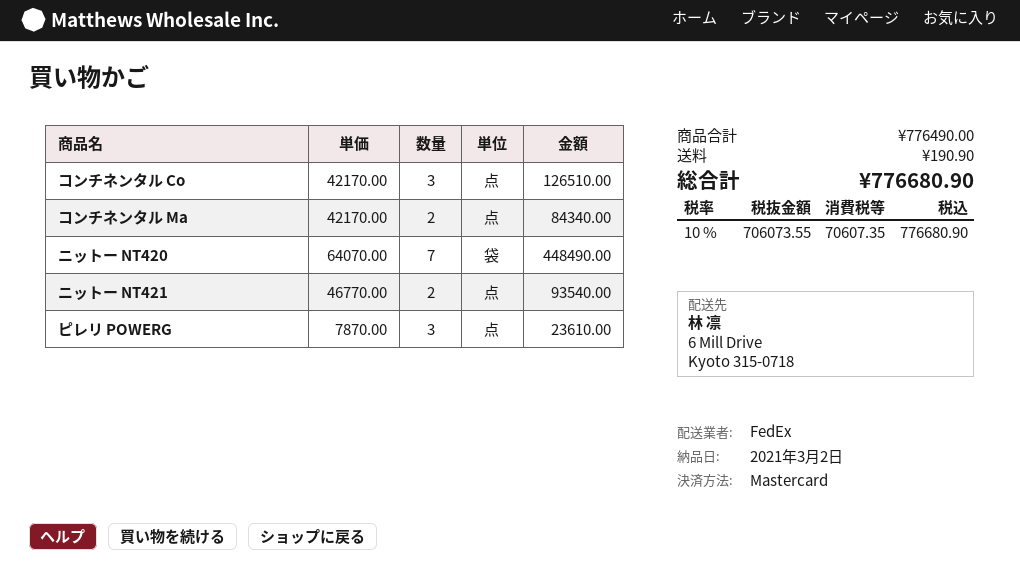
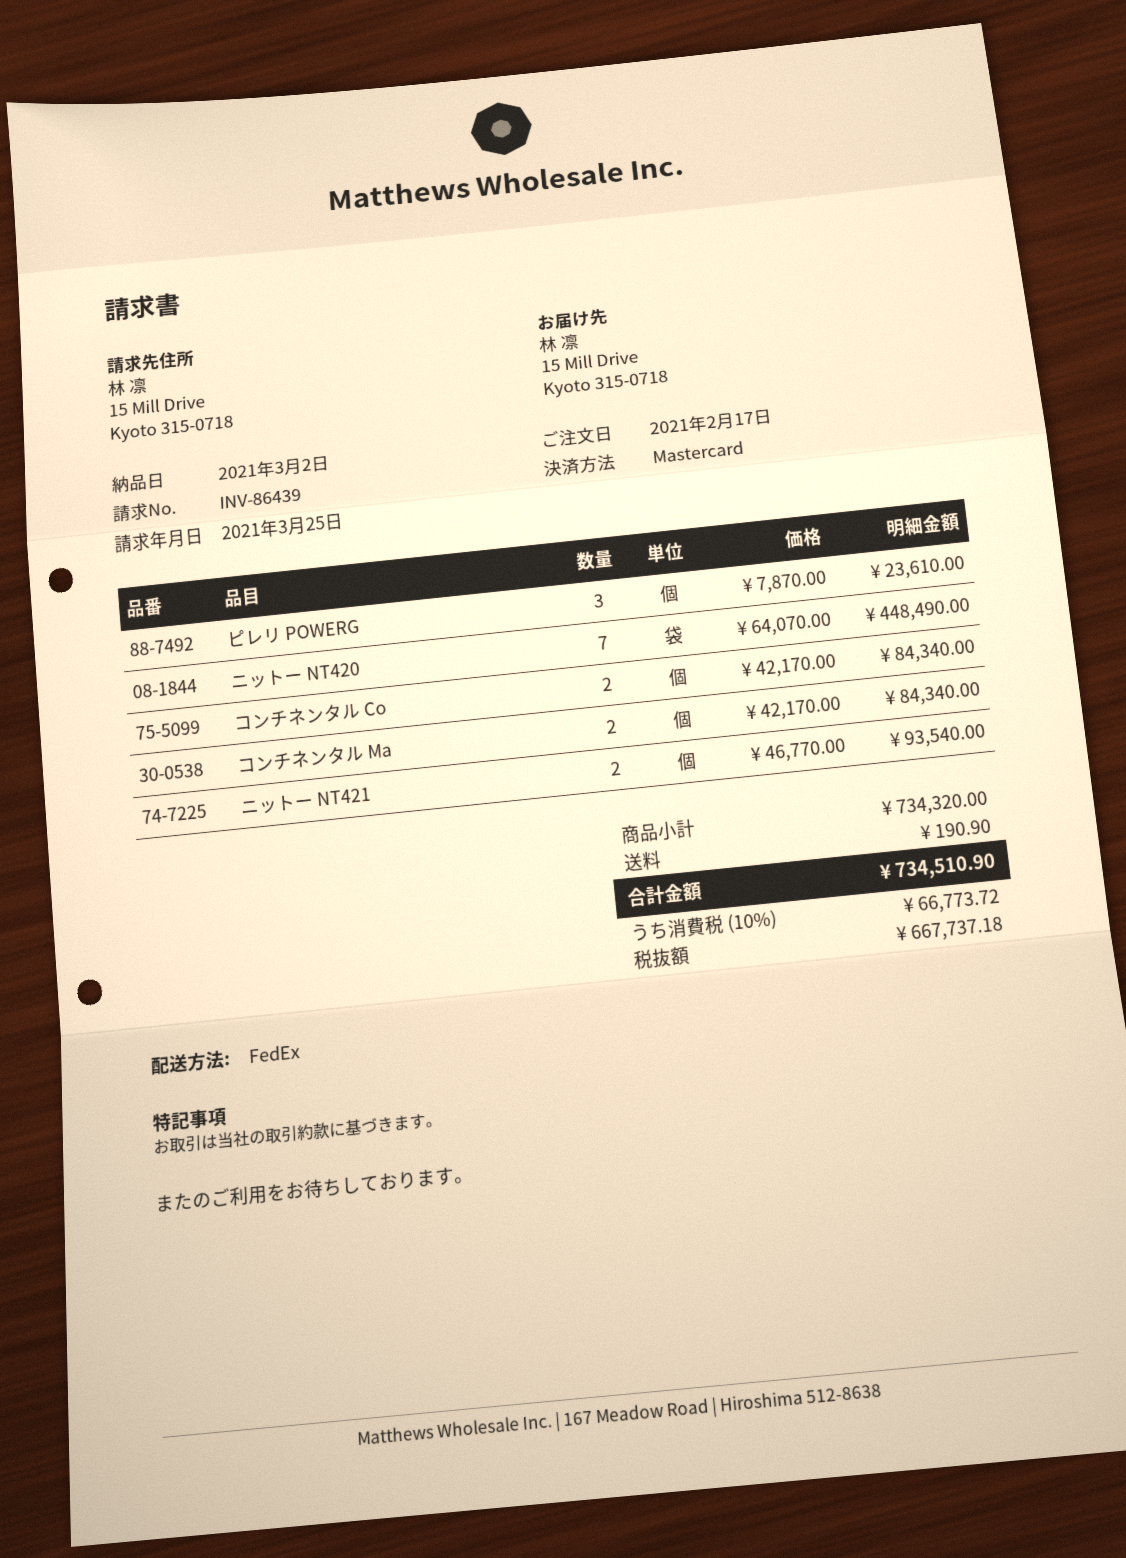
ship to: 6 Mill Drive, Kyoto 315-0718 -> 15 Mill Drive, Kyoto 315-0718
コンチネンタル Co: 3 x 42170.00 = 126510.00 -> 2 x 42170.00 = 84340.00
subtotal: 776490.00 -> 734320.00
net: 706073.55 -> 667737.18
tax: 10% = 70607.35 -> 10% = 66773.72
total: 776680.90 -> 734510.90

